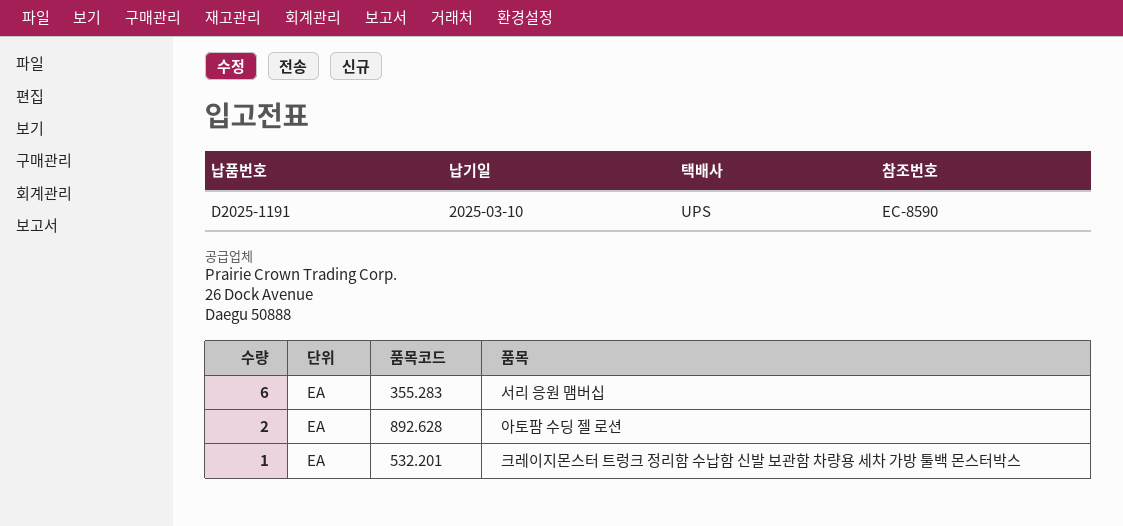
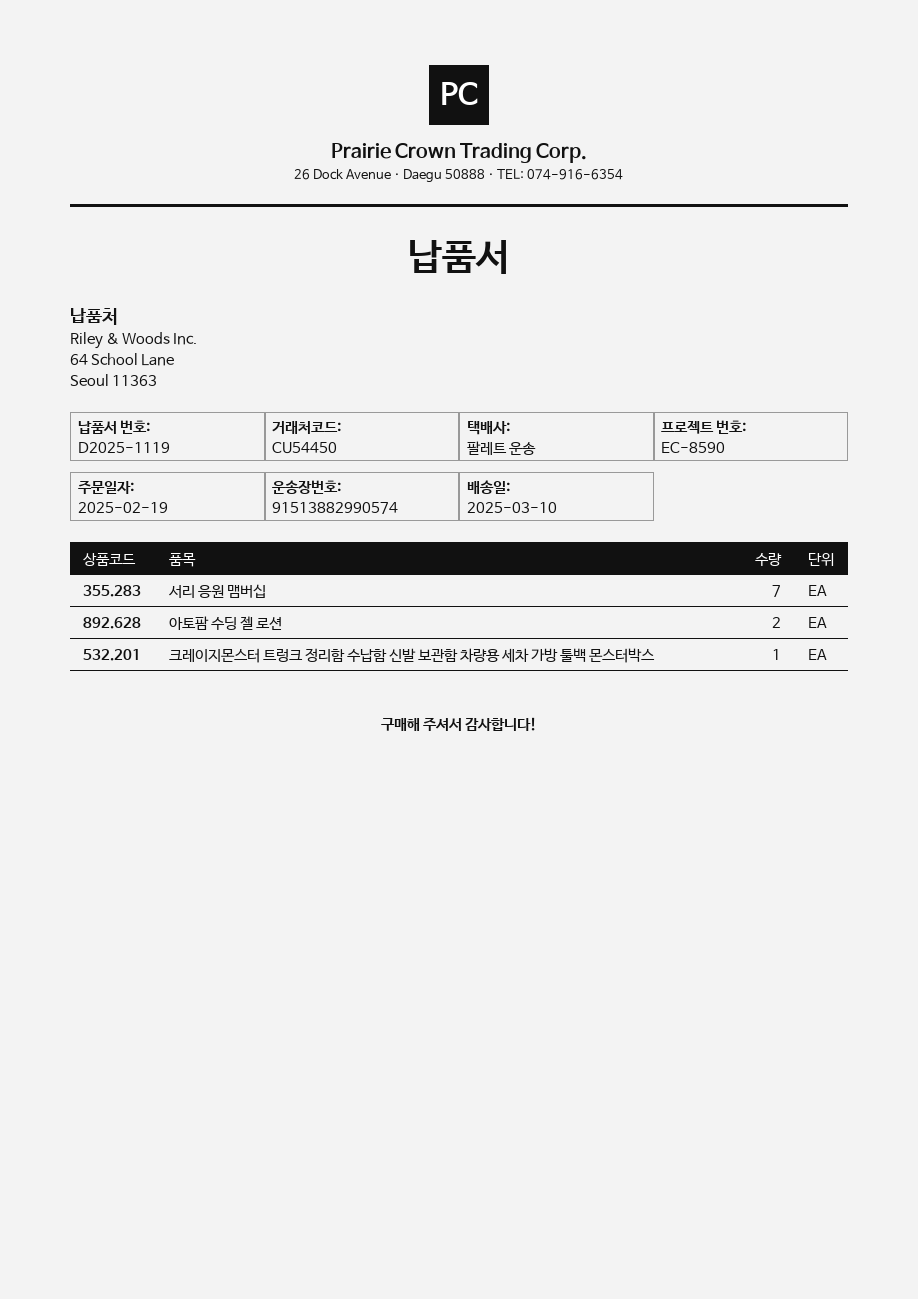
delivery note number: D2025-1191 -> D2025-1119
shipping method: UPS -> pallet freight
서리 응원 맴버십: 6 -> 7

